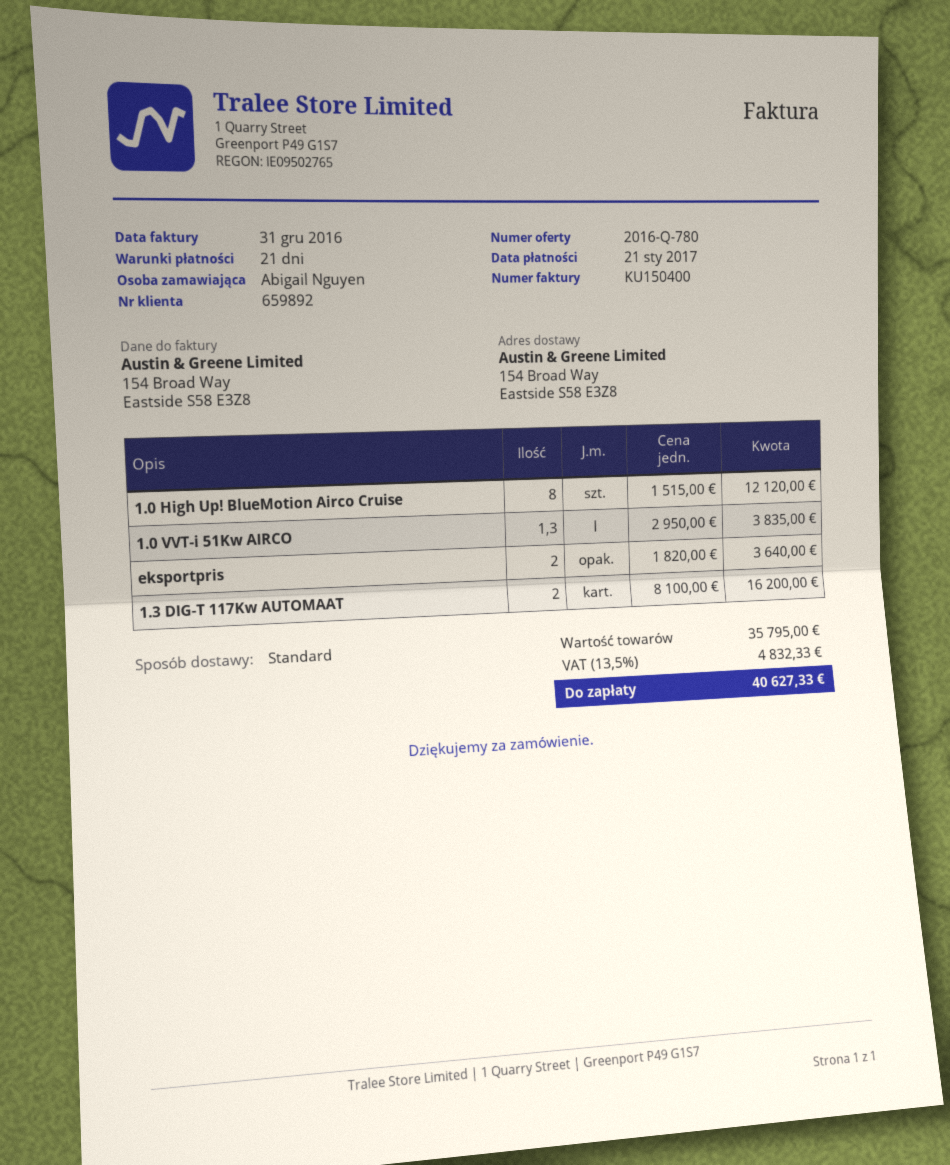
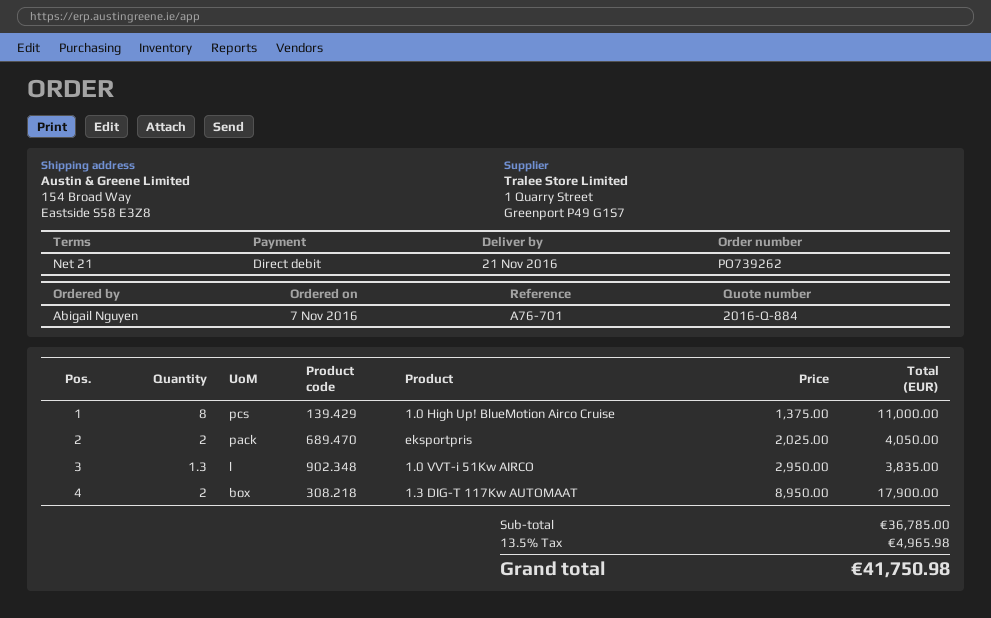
quote number: 2016-Q-780 -> 2016-Q-884
1.0 High Up! BlueMotion Airco Cruise: 8 x 1515.00 = 12120.00 -> 8 x 1375.00 = 11000.00
eksportpris: 2 x 1820.00 = 3640.00 -> 2 x 2025.00 = 4050.00
1.3 DIG-T 117Kw AUTOMAAT: 2 x 8100.00 = 16200.00 -> 2 x 8950.00 = 17900.00
subtotal: 35795.00 -> 36785.00
tax: 13.5% = 4832.33 -> 13.5% = 4965.98
total: 40627.33 -> 41750.98

